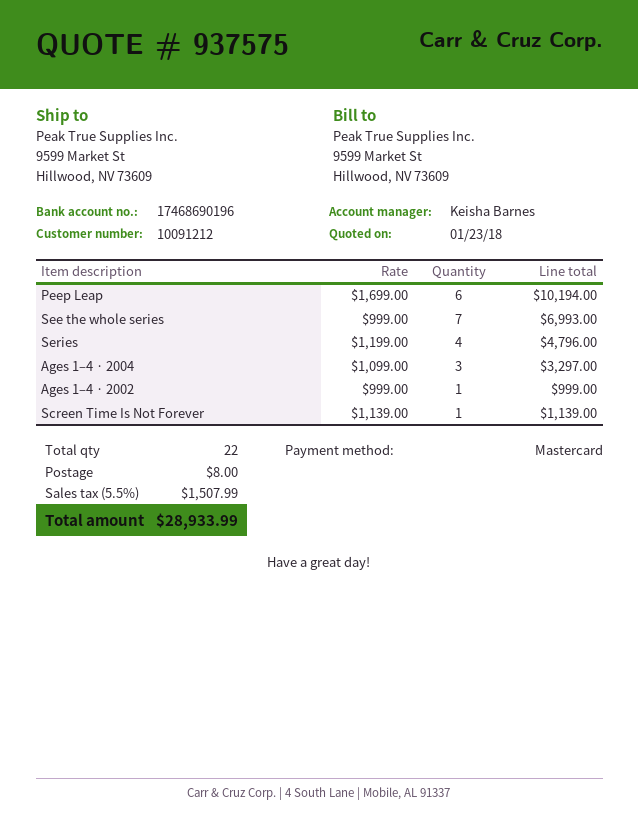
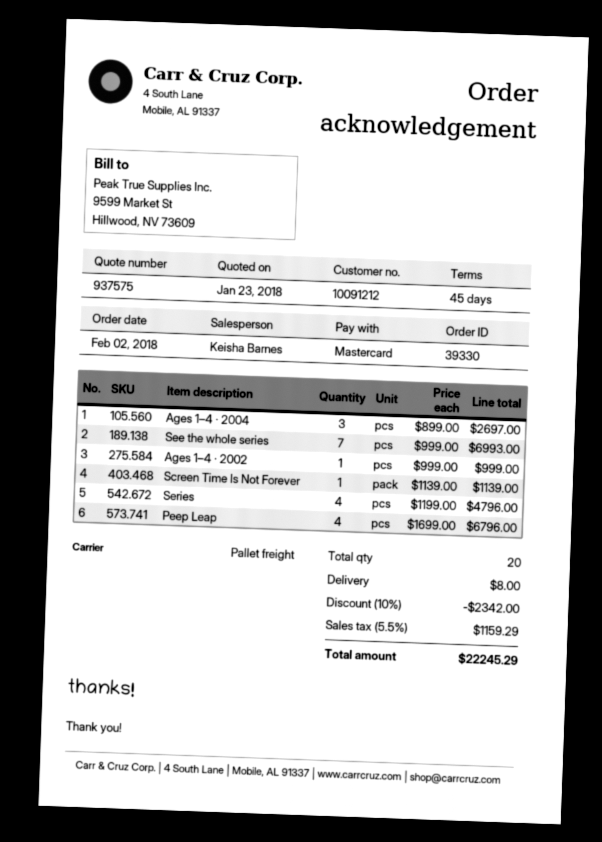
Peep Leap: 6 x 1699.00 = 10194.00 -> 4 x 1699.00 = 6796.00
Ages 1–4 · 2004: 3 x 1099.00 = 3297.00 -> 3 x 899.00 = 2697.00
total quantity: 22 -> 20
discount: none -> 10% = 2342.00
tax: 5.5% = 1507.99 -> 5.5% = 1159.29
total: 28933.99 -> 22245.29

